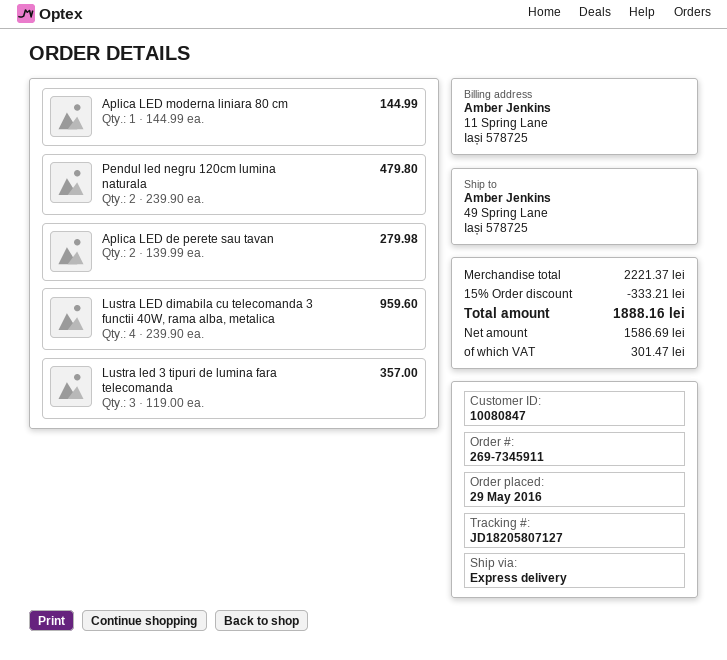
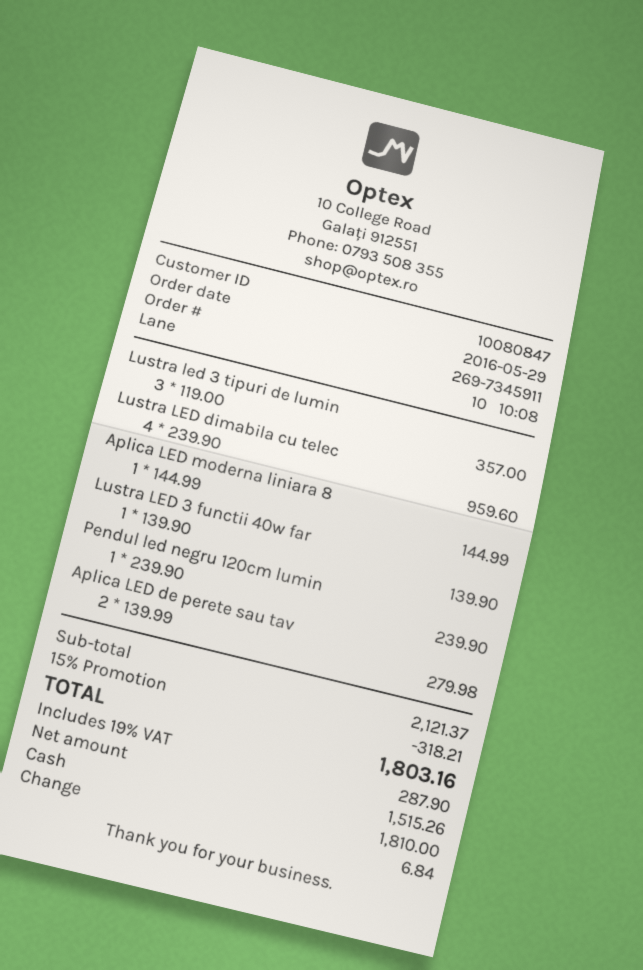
Pendul led negru 120cm lumina naturala: 2 x 239.90 = 479.80 -> 1 x 239.90 = 239.90
Lustra LED 3 functii 40w far: none -> 1 x 139.90 = 139.90
subtotal: 2221.37 -> 2121.37
discount: 15% = 333.21 -> 15% = 318.21
net: 1586.69 -> 1515.26
tax: 301.47 -> 287.90
total: 1888.16 -> 1803.16

